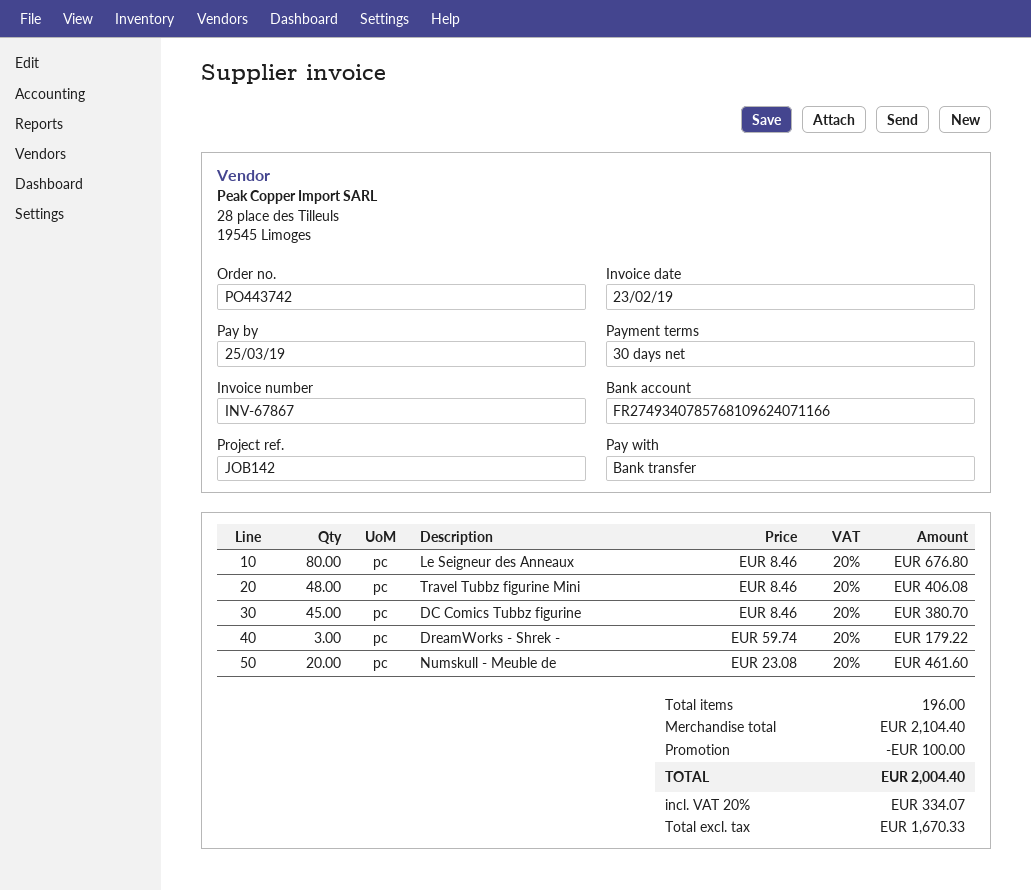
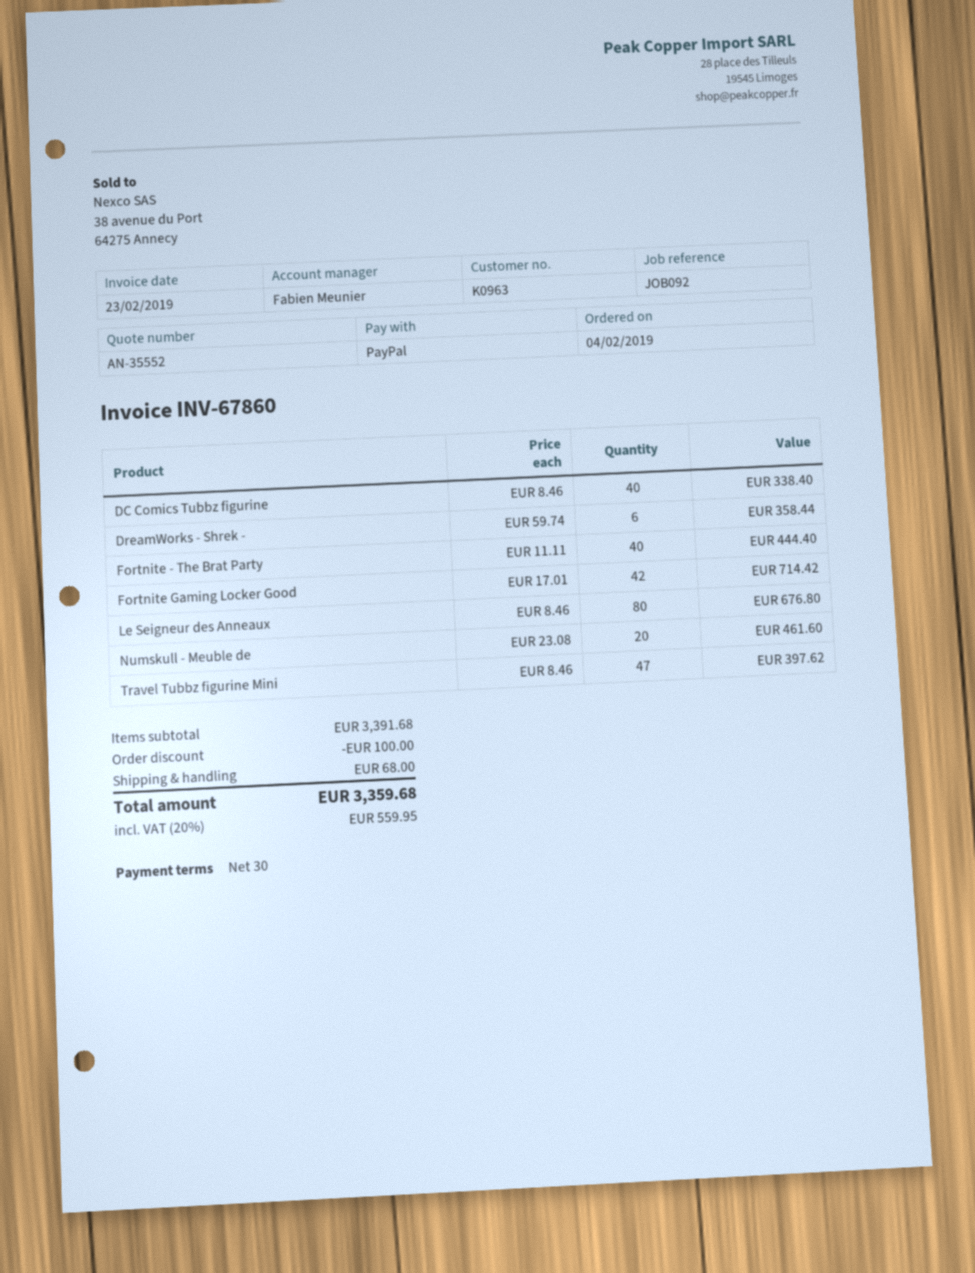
invoice number: INV-67867 -> INV-67860
reference: JOB142 -> JOB092
payment method: bank transfer -> PayPal
Travel Tubbz figurine Mini: 48 x 8.46 = 406.08 -> 47 x 8.46 = 397.62
DC Comics Tubbz figurine: 45 x 8.46 = 380.70 -> 40 x 8.46 = 338.40
DreamWorks - Shrek -: 3 x 59.74 = 179.22 -> 6 x 59.74 = 358.44
Fortnite - The Brat Party: none -> 40 x 11.11 = 444.40
Fortnite Gaming Locker Good: none -> 42 x 17.01 = 714.42
subtotal: 2104.40 -> 3391.68
shipping: none -> 68.00
tax: 20% = 334.07 -> 20% = 559.95
total: 2004.40 -> 3359.68

